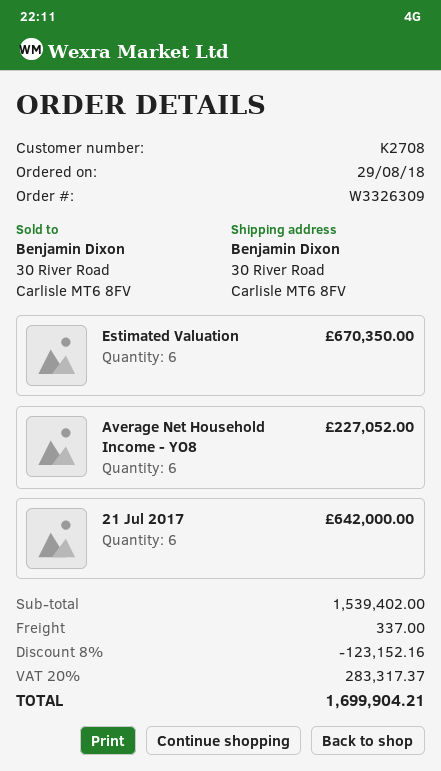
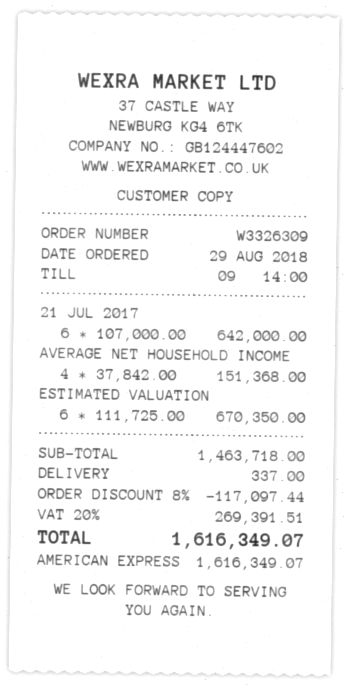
Average Net Household Income - YO8: 6 for 227052.00 -> 4 for 151368.00
subtotal: 1539402.00 -> 1463718.00
discount: 8% = 123152.16 -> 8% = 117097.44
tax: 20% = 283317.37 -> 20% = 269391.51
total: 1699904.21 -> 1616349.07

